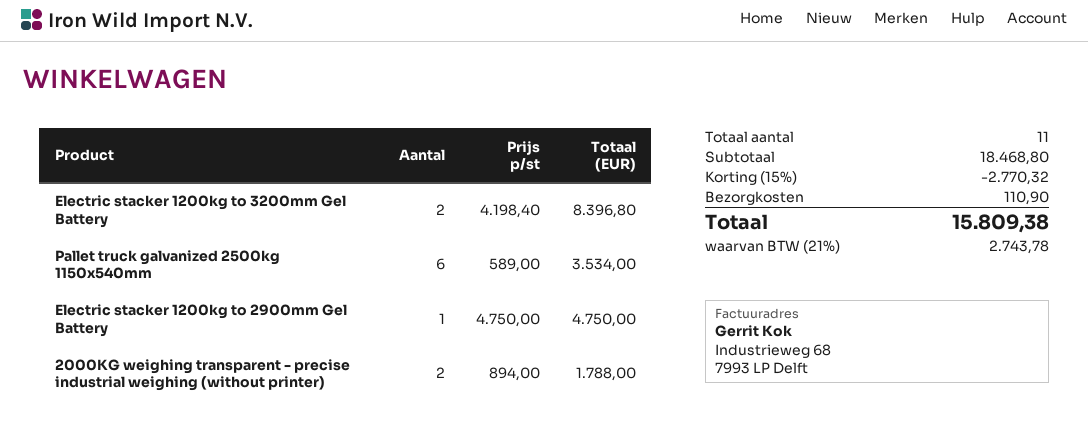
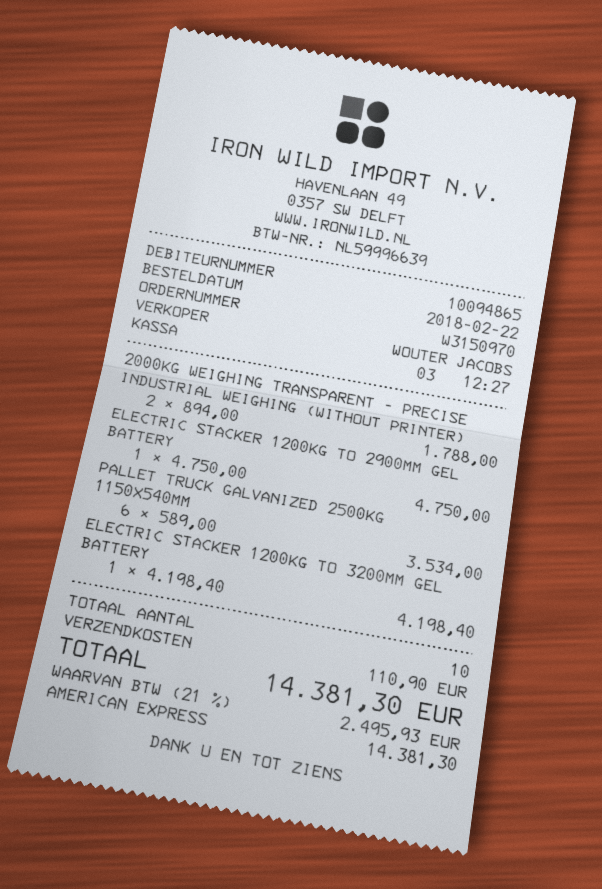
Electric stacker 1200kg to 3200mm Gel Battery: 2 x 4198.40 = 8396.80 -> 1 x 4198.40 = 4198.40
total quantity: 11 -> 10
discount: 15% = 2770.32 -> none
tax: 21% = 2743.78 -> 21% = 2495.93
total: 15809.38 -> 14381.30

